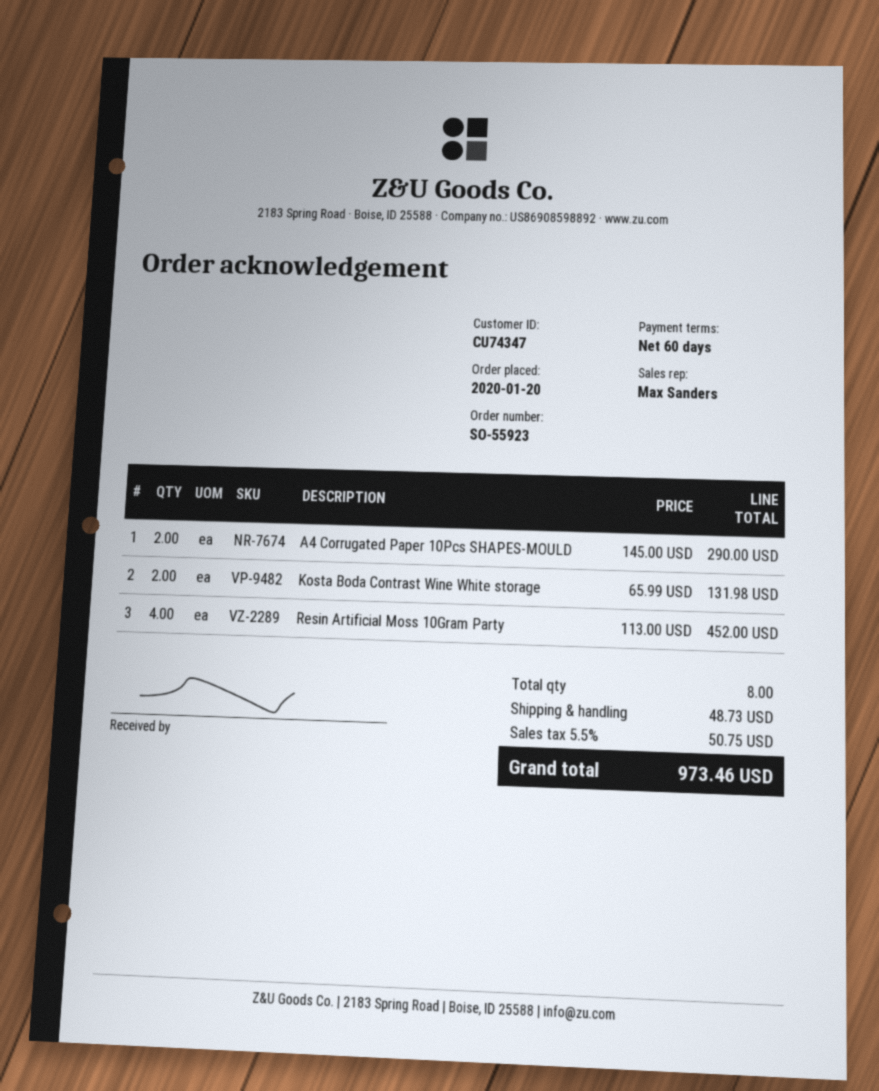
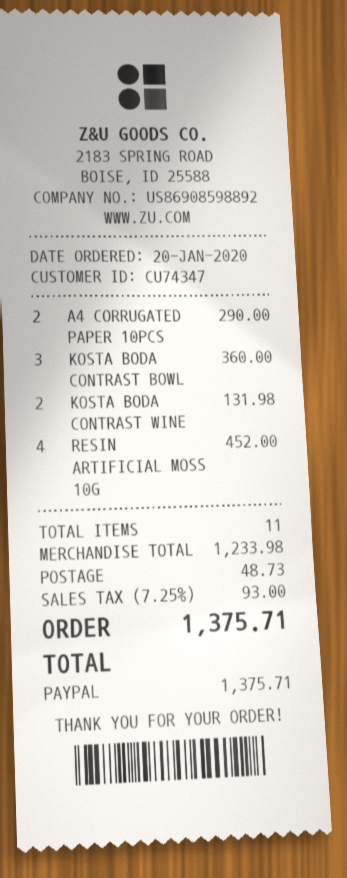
KOSTA BODA CONTRAST BOWL: none -> 3 for 360.00
total quantity: 8 -> 11
tax: 5.5% = 50.75 -> 7.25% = 93.00
total: 973.46 -> 1375.71

